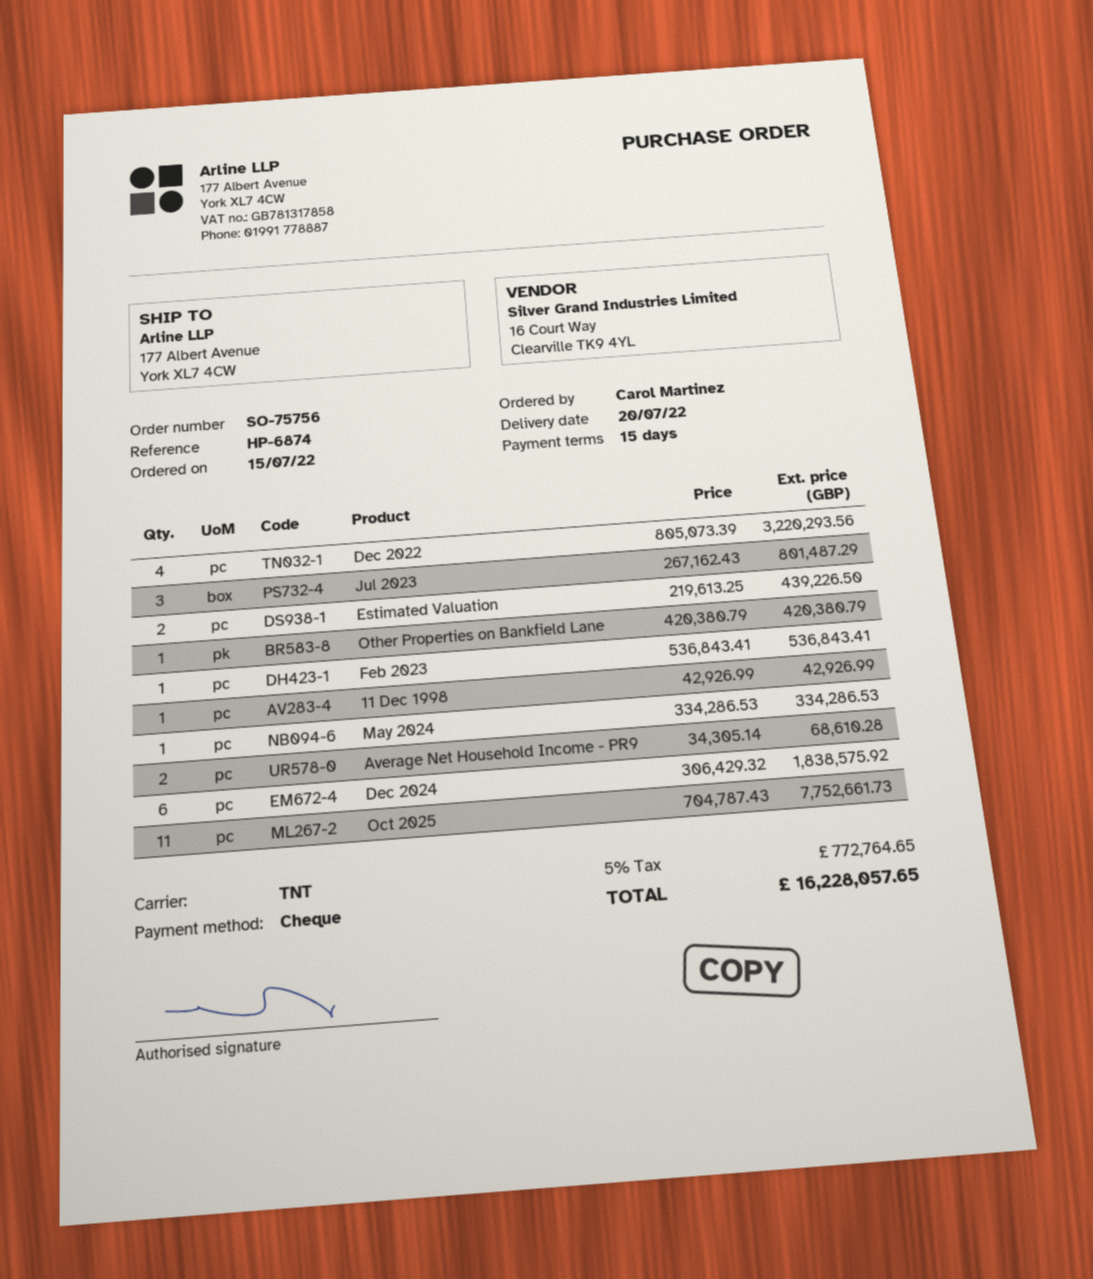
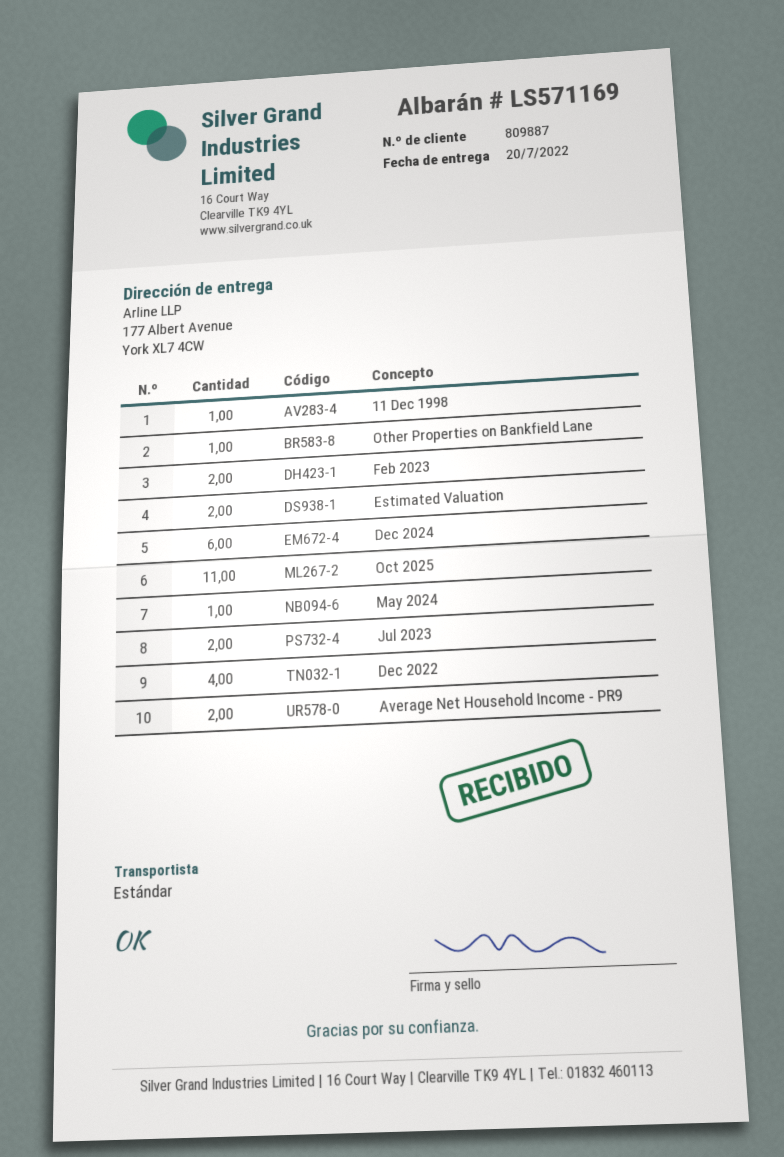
shipping method: TNT -> standard
Jul 2023: 3 -> 2
Feb 2023: 1 -> 2

